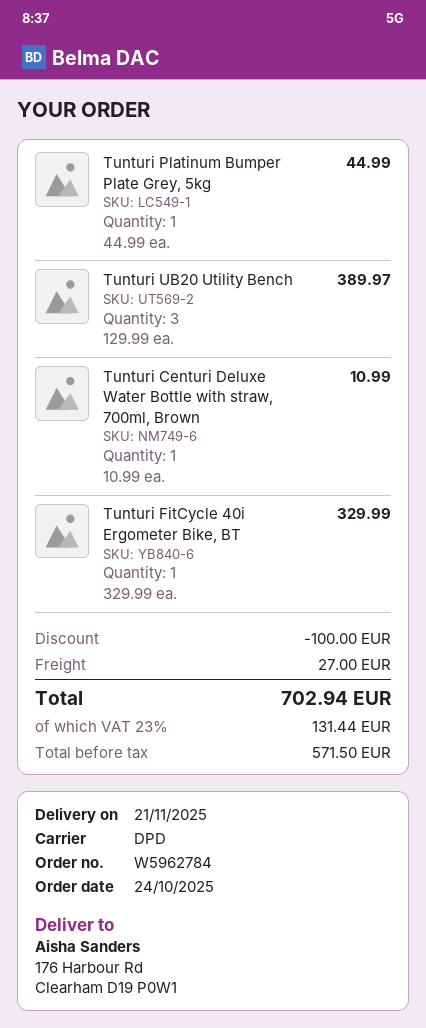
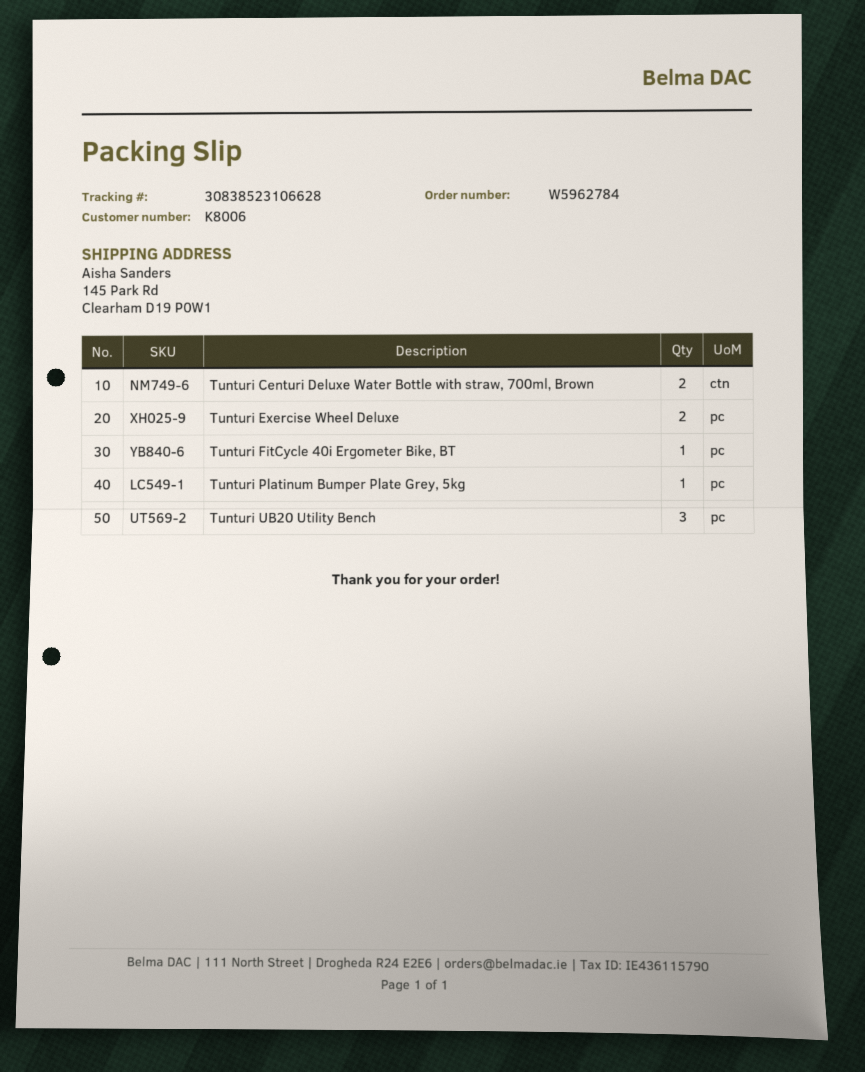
ship to: 176 Harbour Rd, Clearham D19 P0W1 -> 145 Park Rd, Clearham D19 P0W1
Tunturi Centuri Deluxe Water Bottle with straw, 700ml, Brown: 1 -> 2
Tunturi Exercise Wheel Deluxe: none -> 2

